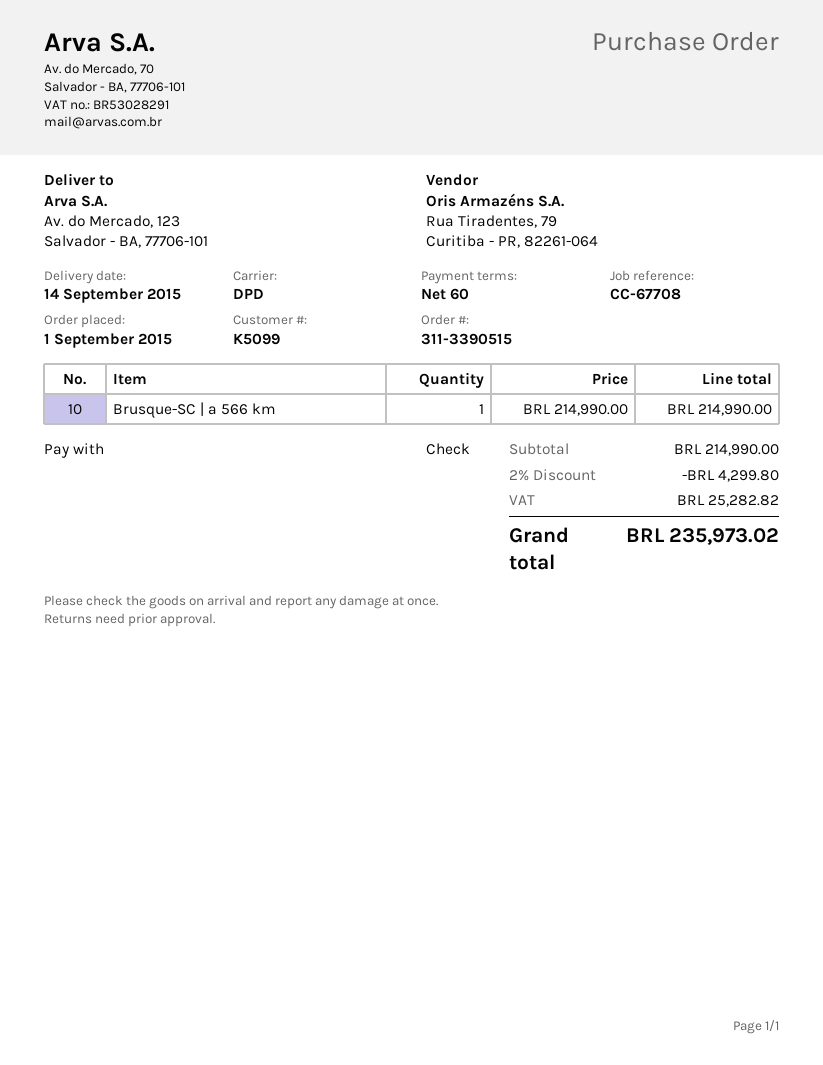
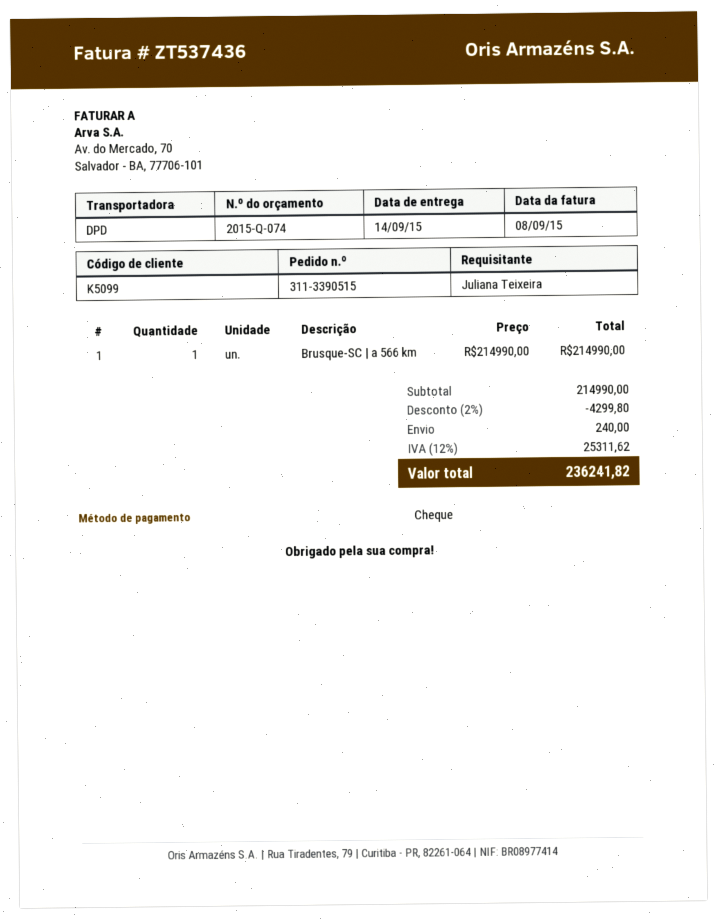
shipping: none -> 240.00
tax: 25282.82 -> 25311.62
total: 235973.02 -> 236241.82

